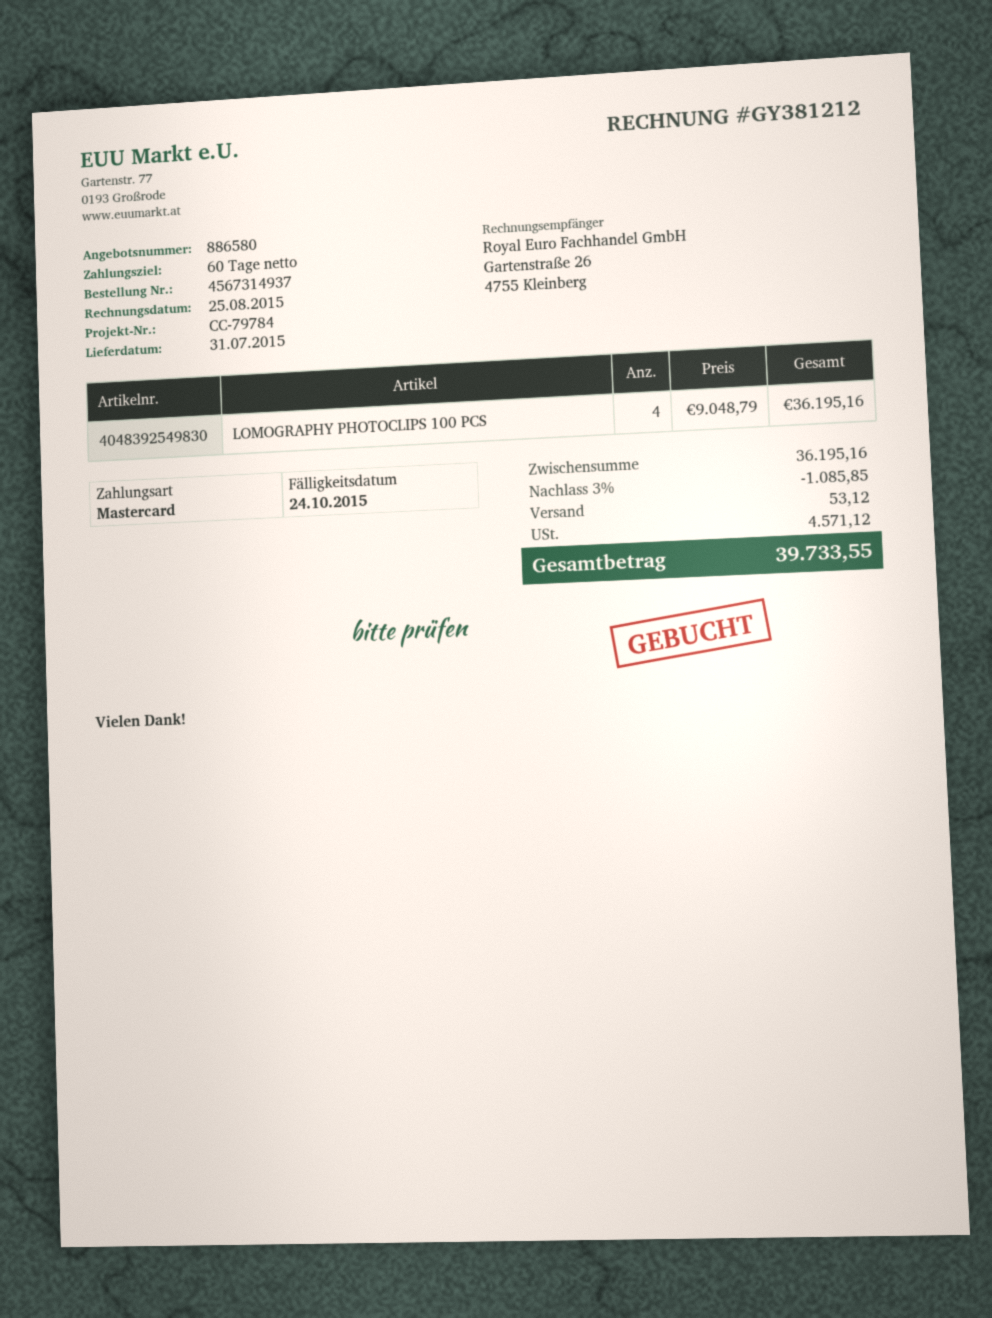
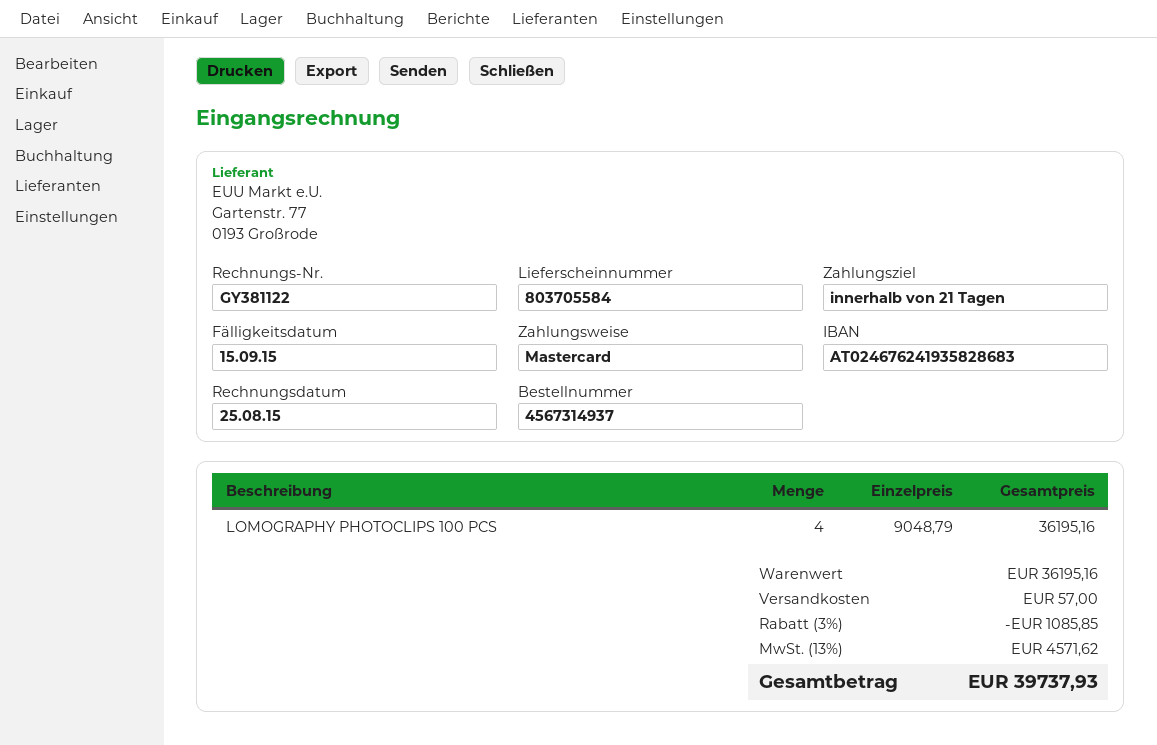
invoice number: GY381212 -> GY381122
payment terms: 60 days -> 21 days
due date: 2015-10-24 -> 2015-09-15
shipping: 53.12 -> 57.00
tax: 4571.12 -> 4571.62
total: 39733.55 -> 39737.93

